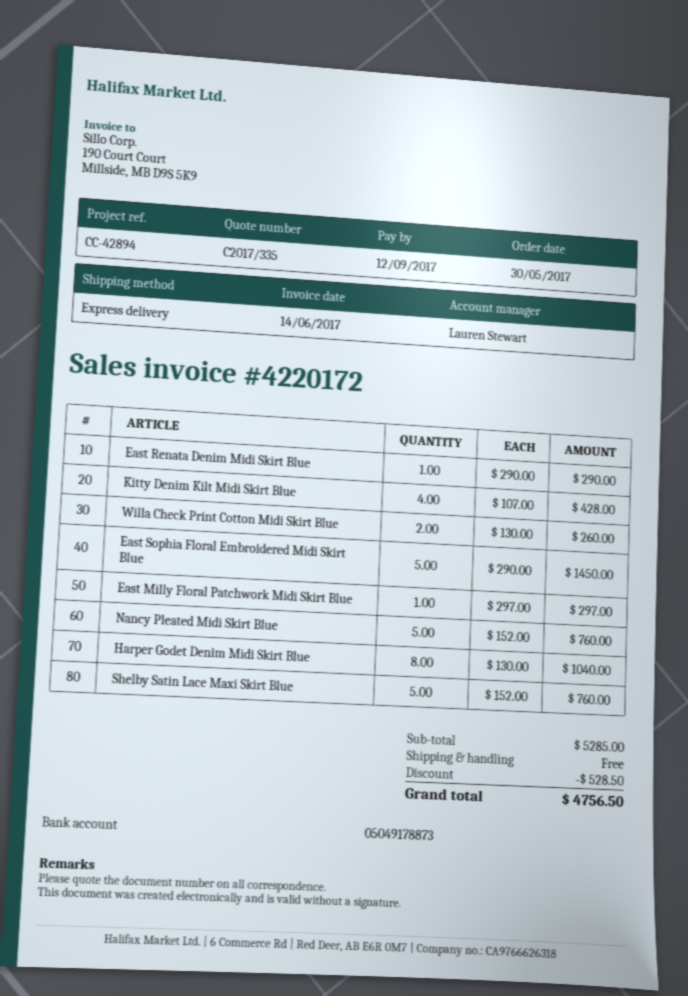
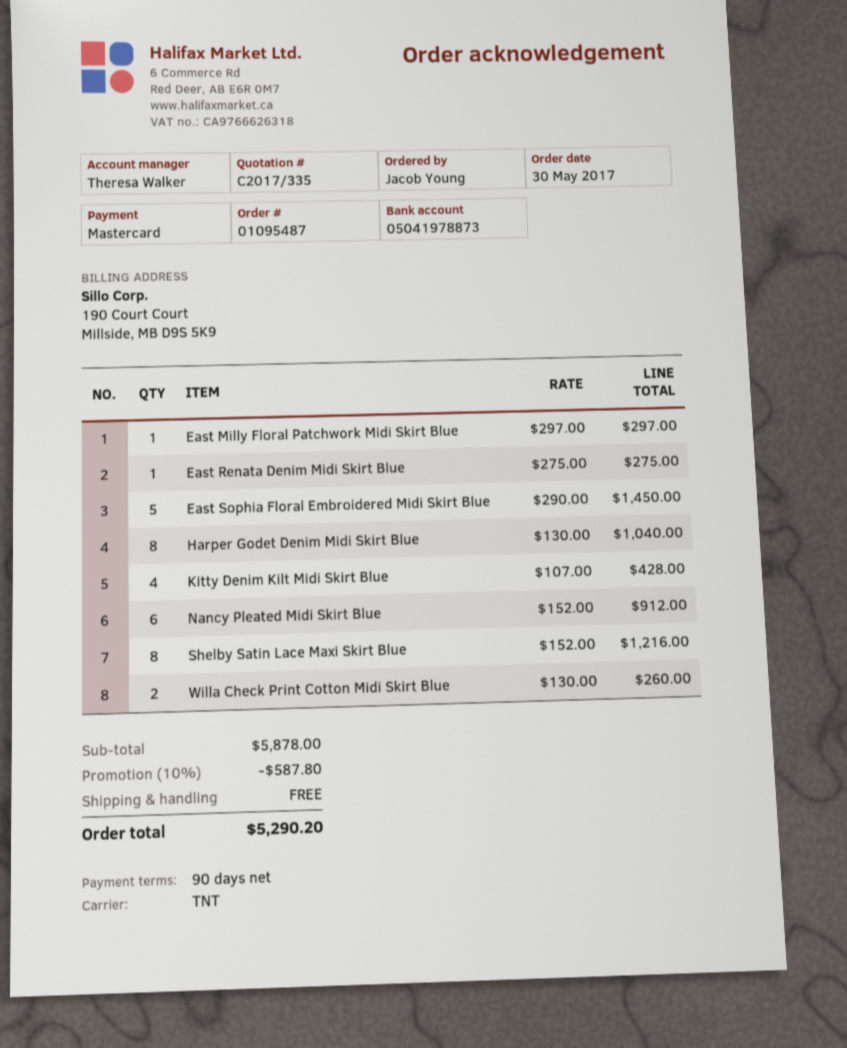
sales rep: Lauren Stewart -> Theresa Walker
bank account: 05049178873 -> 05041978873
shipping method: express -> TNT
East Renata Denim Midi Skirt Blue: 1 x 290.00 = 290.00 -> 1 x 275.00 = 275.00
Nancy Pleated Midi Skirt Blue: 5 x 152.00 = 760.00 -> 6 x 152.00 = 912.00
Shelby Satin Lace Maxi Skirt Blue: 5 x 152.00 = 760.00 -> 8 x 152.00 = 1216.00
subtotal: 5285.00 -> 5878.00
discount: 528.50 -> 587.80
total: 4756.50 -> 5290.20

